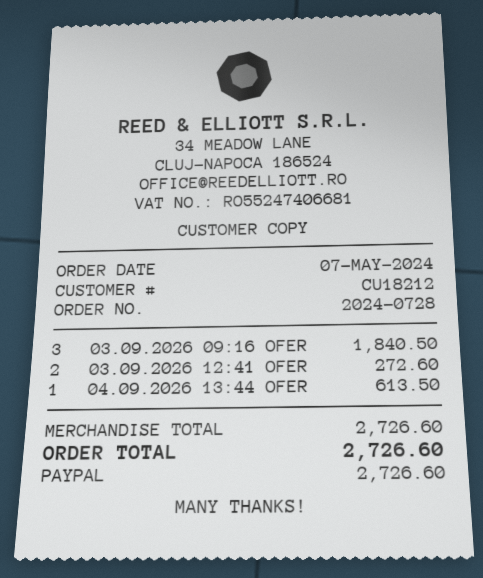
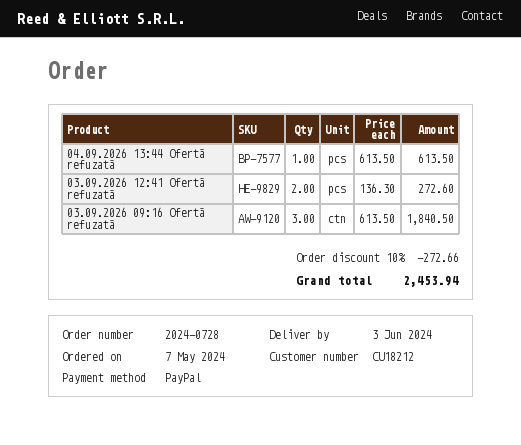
discount: none -> 10% = 272.66
total: 2726.60 -> 2453.94

